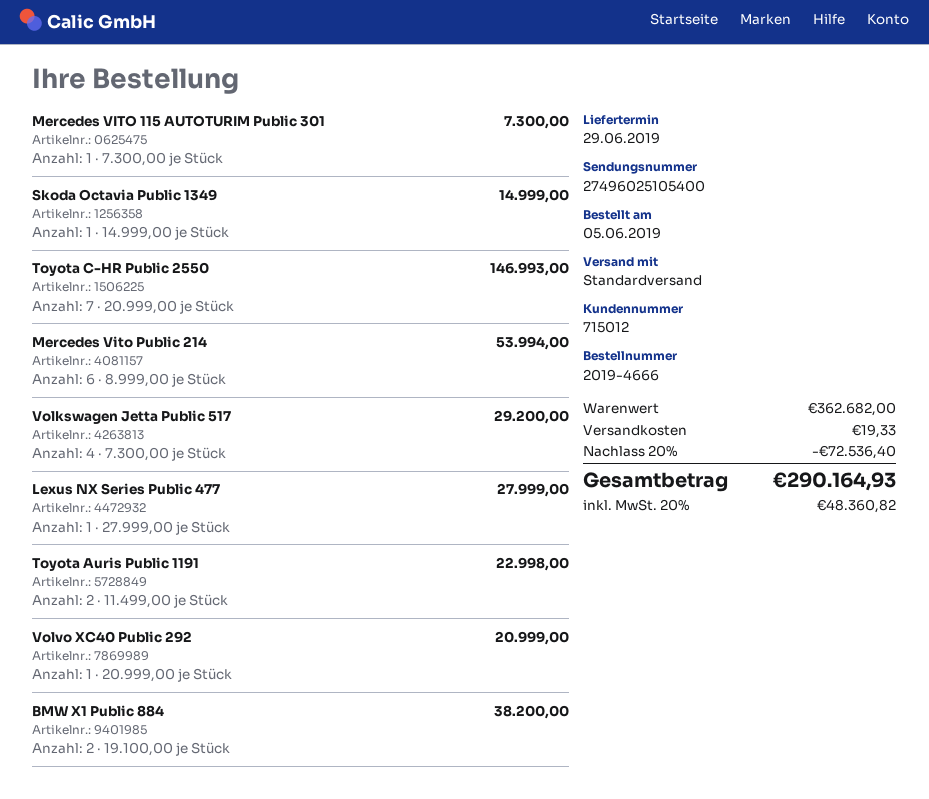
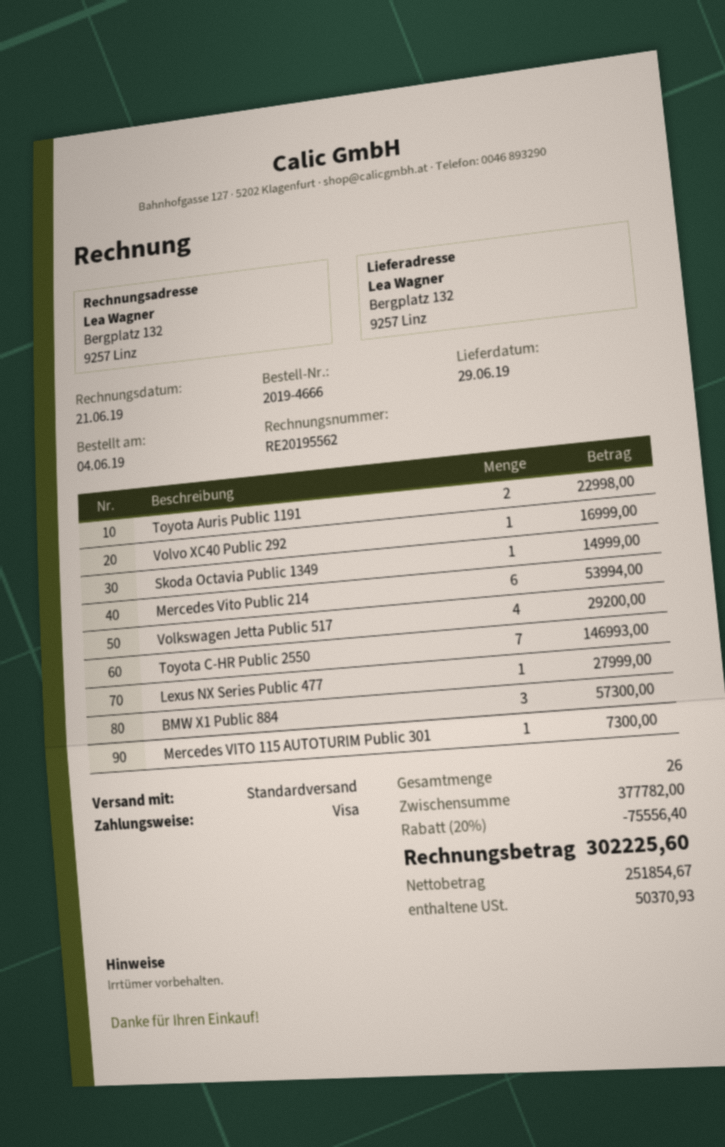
order date: 2019-06-05 -> 2019-06-04
Volvo XC40 Public 292: 1 for 20999.00 -> 1 for 16999.00
BMW X1 Public 884: 2 for 38200.00 -> 3 for 57300.00
subtotal: 362682.00 -> 377782.00
discount: 20% = 72536.40 -> 20% = 75556.40
shipping: 19.33 -> none
tax: 48360.82 -> 50370.93
total: 290164.93 -> 302225.60

